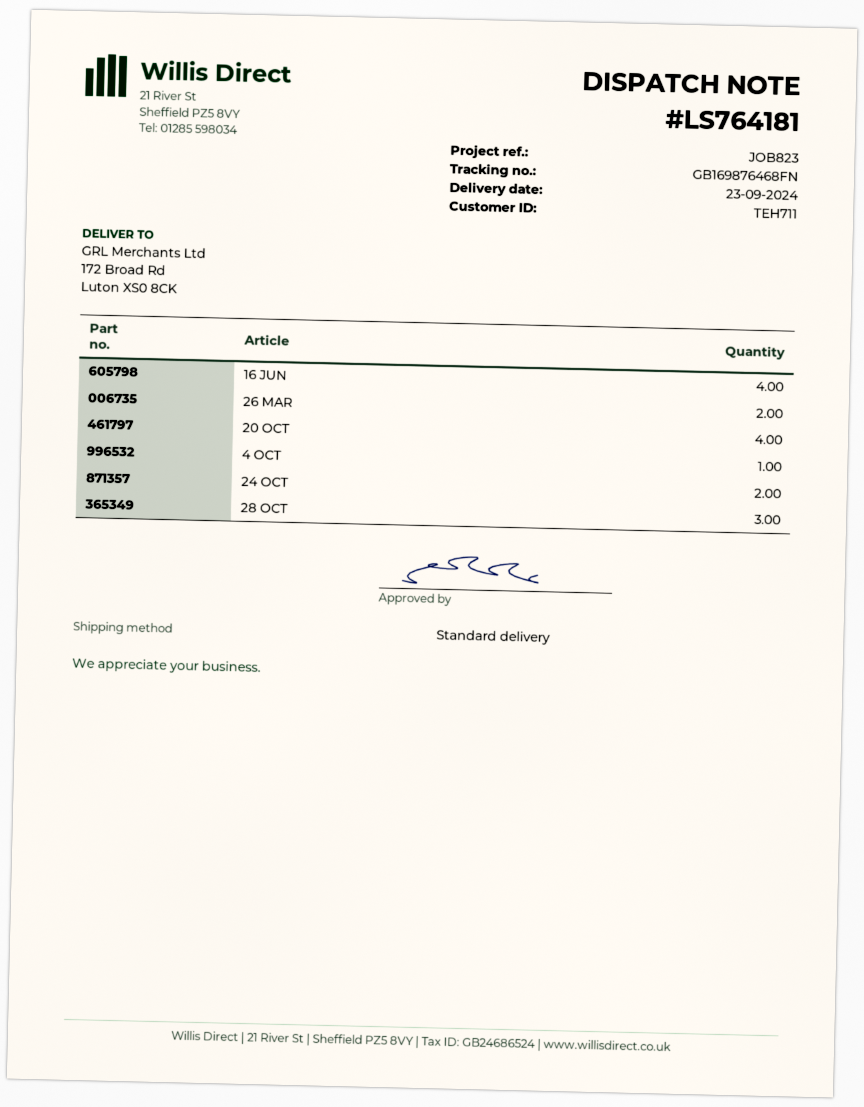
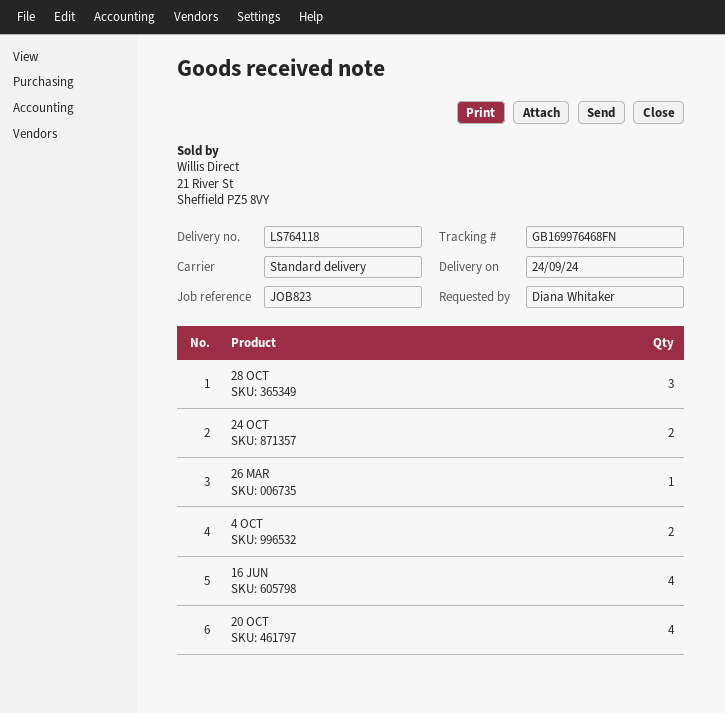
delivery note number: LS764181 -> LS764118
delivery date: 2024-09-23 -> 2024-09-24
tracking number: GB169876468FN -> GB169976468FN
26 MAR: 2 -> 1
4 OCT: 1 -> 2

